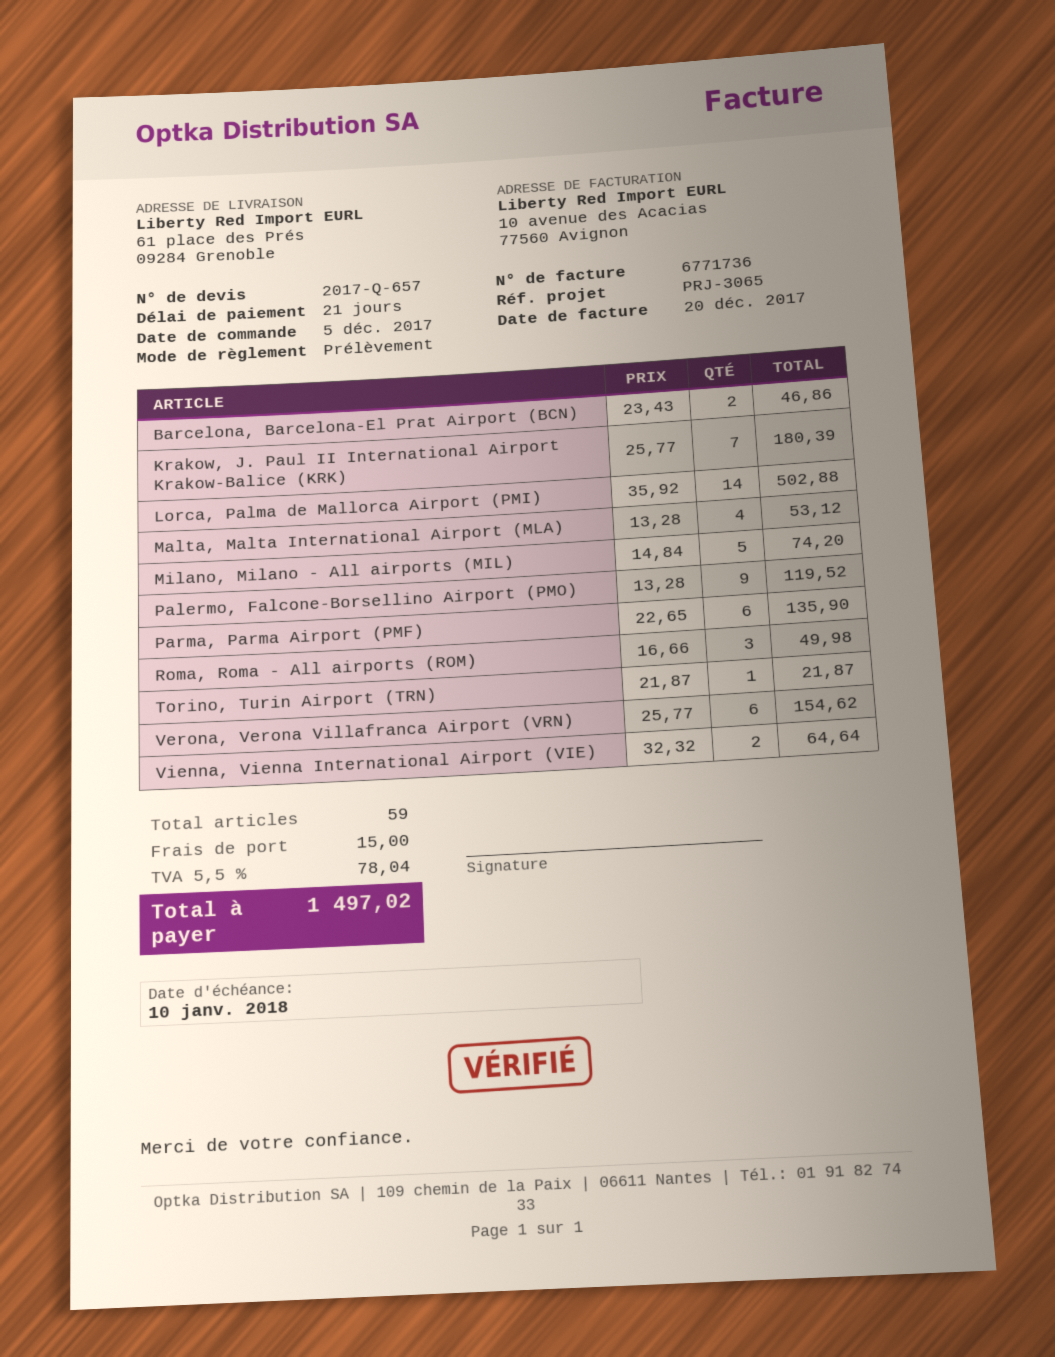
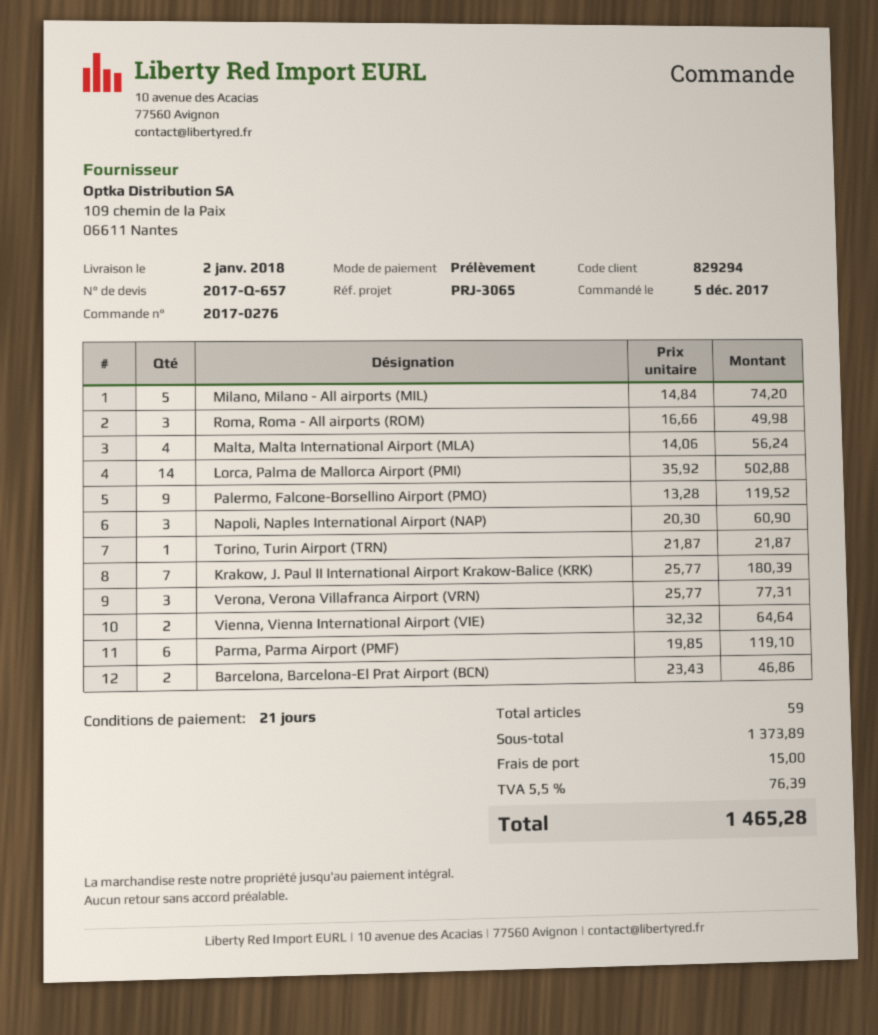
Malta, Malta International Airport (MLA): 4 x 13.28 = 53.12 -> 4 x 14.06 = 56.24
Parma, Parma Airport (PMF): 6 x 22.65 = 135.90 -> 6 x 19.85 = 119.10
Verona, Verona Villafranca Airport (VRN): 6 x 25.77 = 154.62 -> 3 x 25.77 = 77.31
Napoli, Naples International Airport (NAP): none -> 3 x 20.30 = 60.90
tax: 5.5% = 78.04 -> 5.5% = 76.39
total: 1497.02 -> 1465.28

